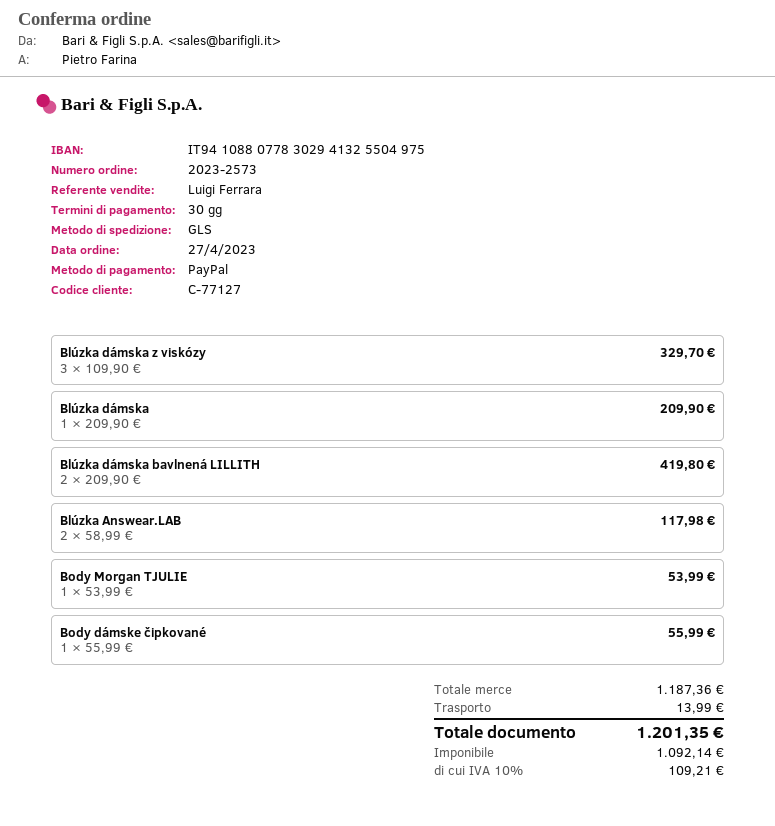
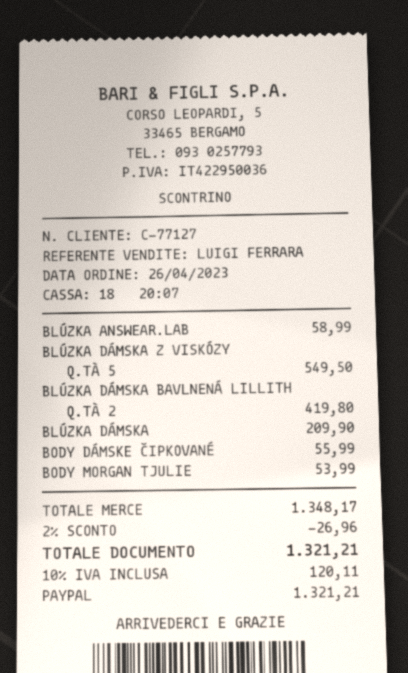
order date: 2023-04-27 -> 2023-04-26
Blúzka dámska z viskózy: 3 for 329.70 -> 5 for 549.50
Blúzka Answear.LAB: 2 for 117.98 -> 1 for 58.99
subtotal: 1187.36 -> 1348.17
discount: none -> 2% = 26.96
shipping: 13.99 -> none
tax: 10% = 109.21 -> 10% = 120.11
total: 1201.35 -> 1321.21

